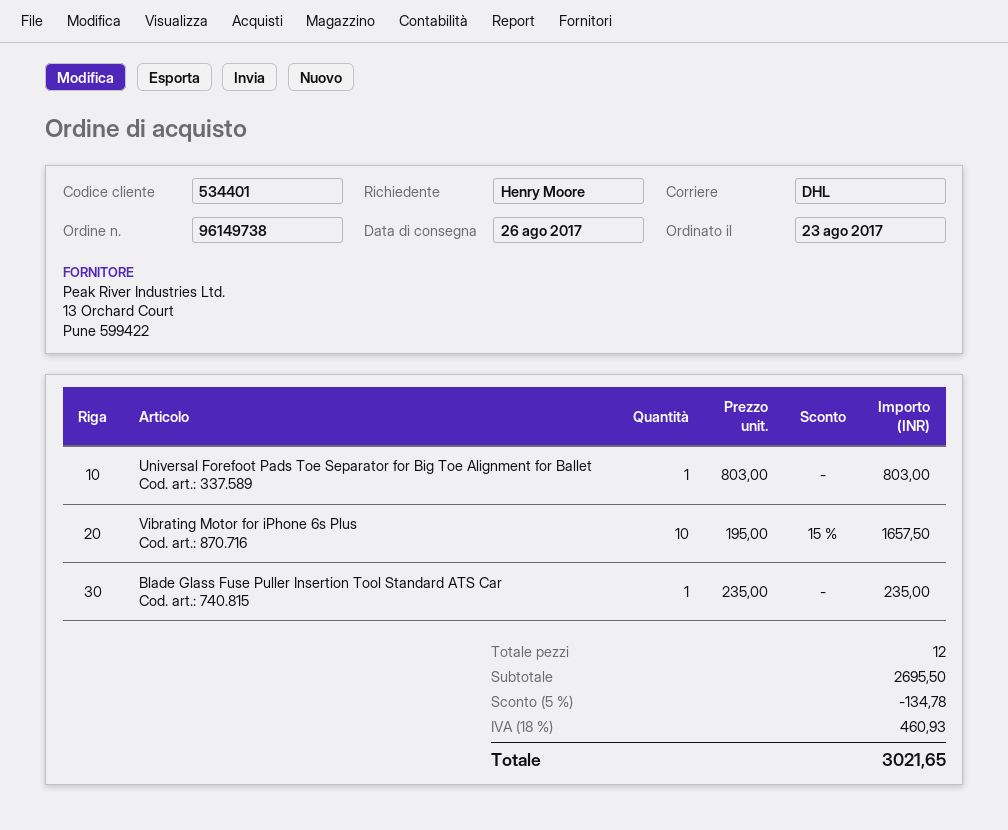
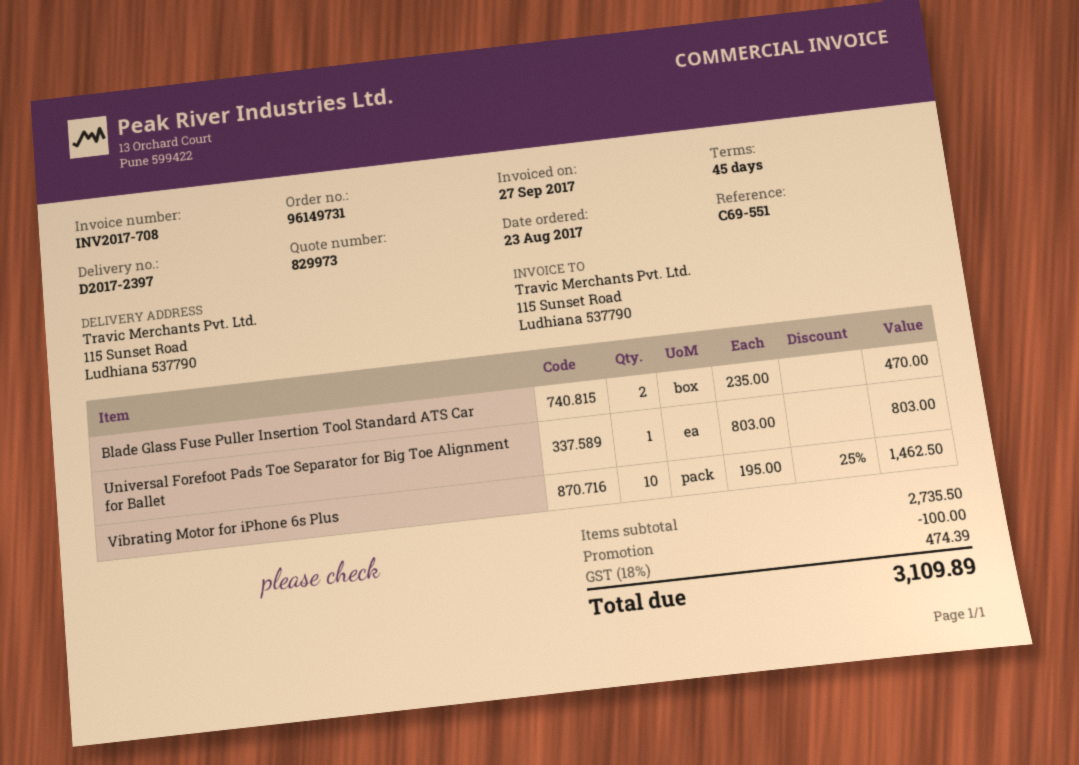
order number: 96149738 -> 96149731
Vibrating Motor for iPhone 6s Plus: 10 x 195.00 - 15% = 1657.50 -> 10 x 195.00 - 25% = 1462.50
Blade Glass Fuse Puller Insertion Tool Standard ATS Car: 1 x 235.00 = 235.00 -> 2 x 235.00 = 470.00
subtotal: 2695.50 -> 2735.50
discount: 134.78 -> 100.00
tax: 18% = 460.93 -> 18% = 474.39
total: 3021.65 -> 3109.89

